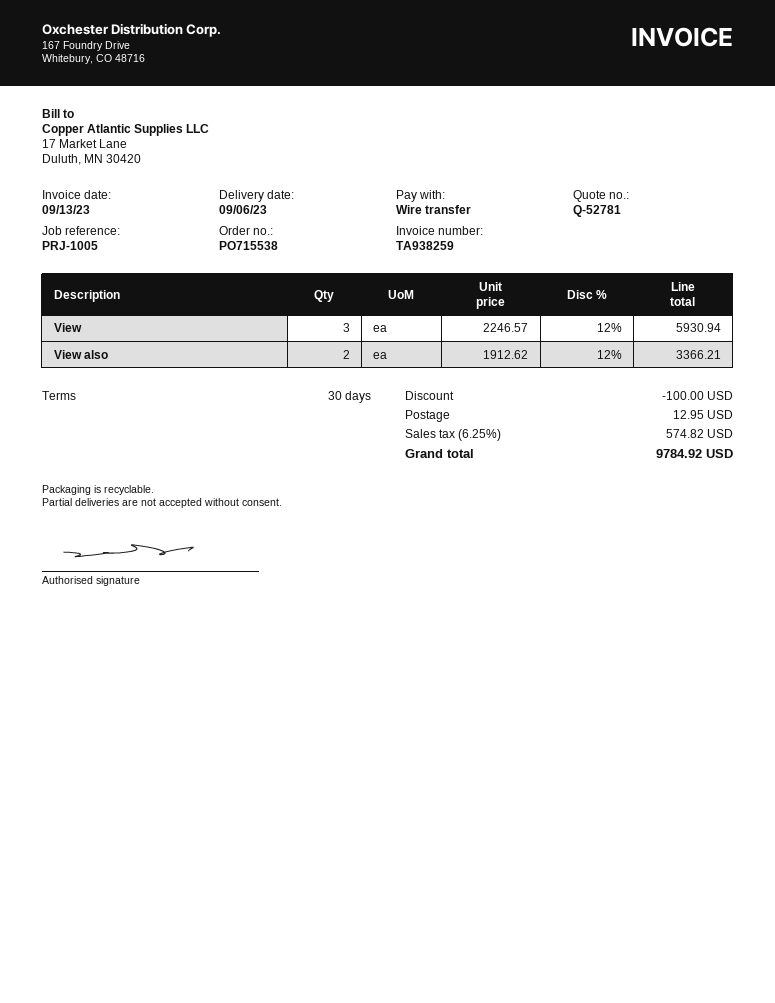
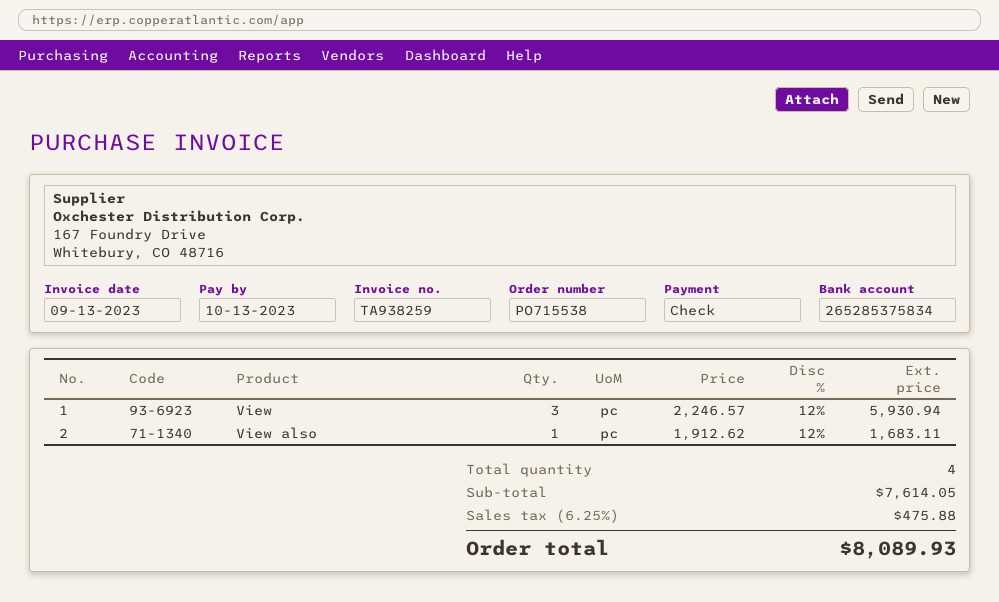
payment method: bank transfer -> cheque
View also: 2 x 1912.62 - 12% = 3366.21 -> 1 x 1912.62 - 12% = 1683.11
discount: 100.00 -> none
shipping: 12.95 -> none
tax: 6.25% = 574.82 -> 6.25% = 475.88
total: 9784.92 -> 8089.93

